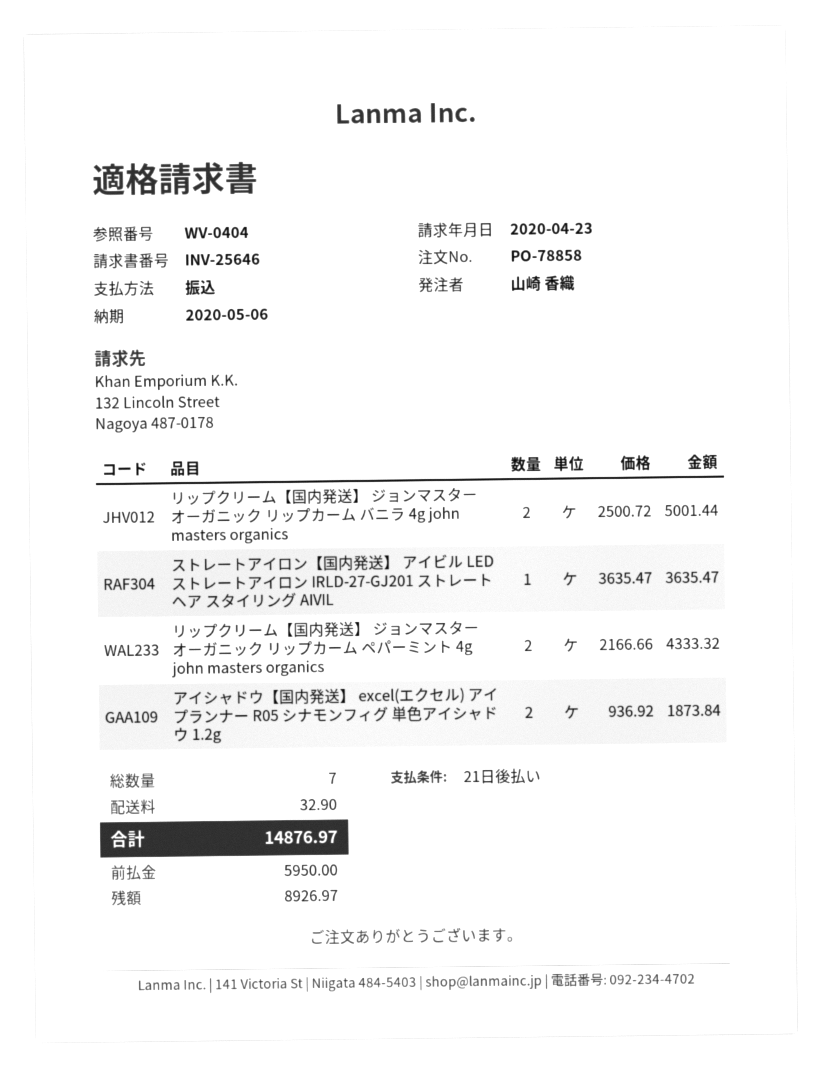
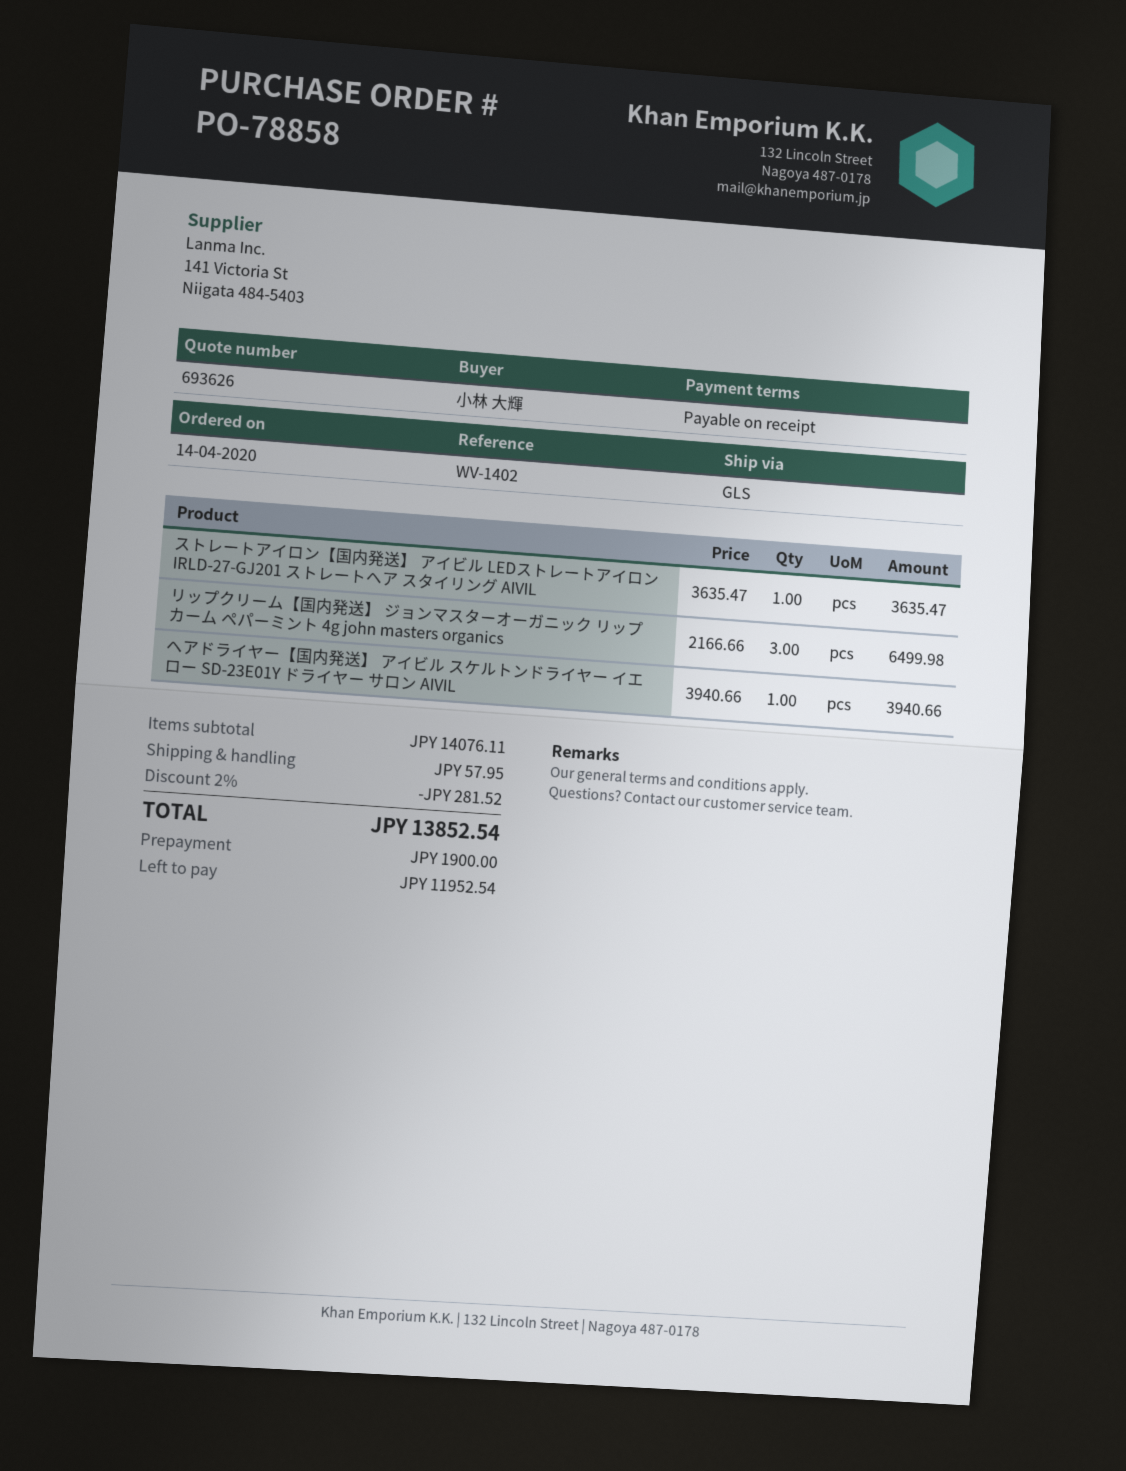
payment terms: 21 days -> on receipt
reference: WV-0404 -> WV-1402
ordered by: 山崎 香織 -> 小林 大輝
リップクリーム【国内発送】 ジョンマスターオーガニック リップカーム バニラ 4g john masters organics: 2 x 2500.72 = 5001.44 -> none
リップクリーム【国内発送】 ジョンマスターオーガニック リップカーム ペパーミント 4g john masters organics: 2 x 2166.66 = 4333.32 -> 3 x 2166.66 = 6499.98
アイシャドウ【国内発送】 excel(エクセル) アイプランナー R05 シナモンフィグ 単色アイシャドウ 1.2g: 2 x 936.92 = 1873.84 -> none
ヘアドライヤー【国内発送】 アイビル スケルトンドライヤー イエロー SD-23E01Y ドライヤー サロン AIVIL: none -> 1 x 3940.66 = 3940.66
discount: none -> 2% = 281.52
shipping: 32.90 -> 57.95
total: 14876.97 -> 13852.54
deposit: 5950.00 -> 1900.00
balance: 8926.97 -> 11952.54

